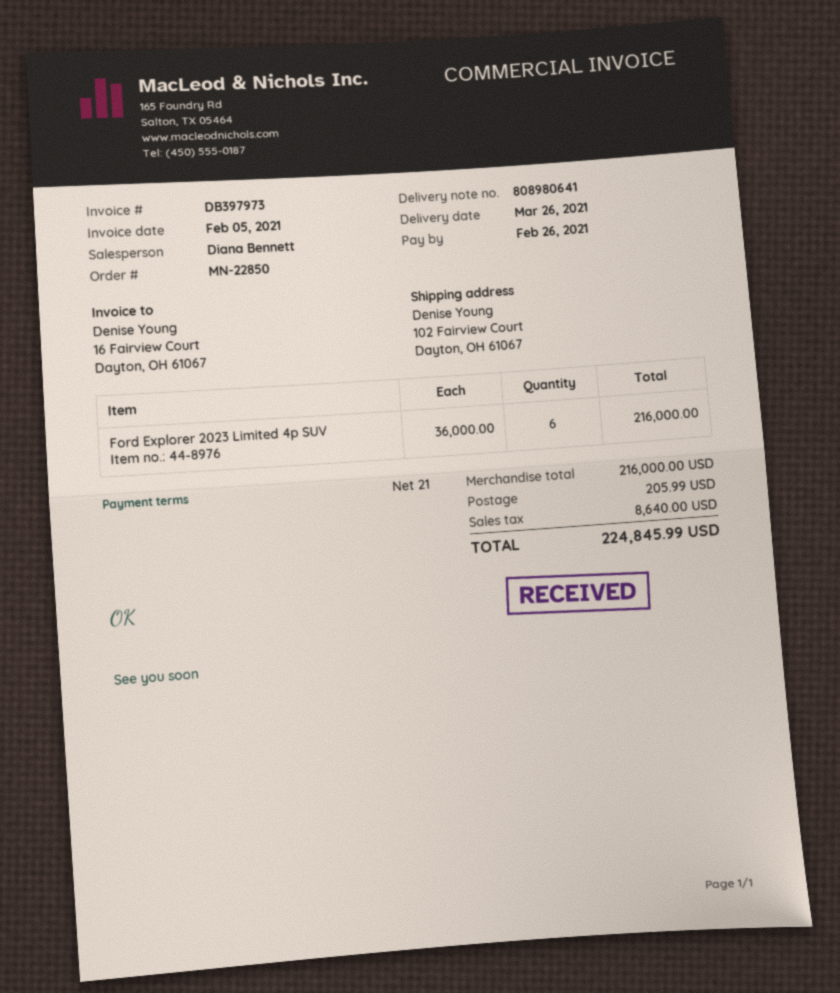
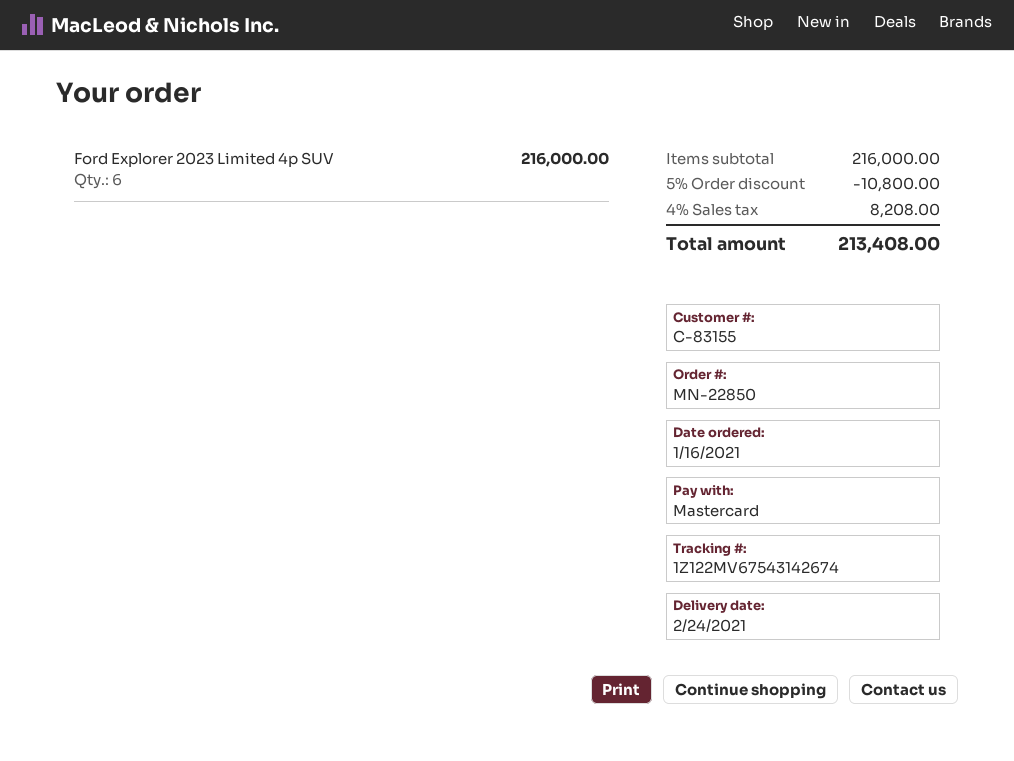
delivery date: 2021-03-26 -> 2021-02-24
discount: none -> 5% = 10800.00
shipping: 205.99 -> none
tax: 8640.00 -> 8208.00
total: 224845.99 -> 213408.00

